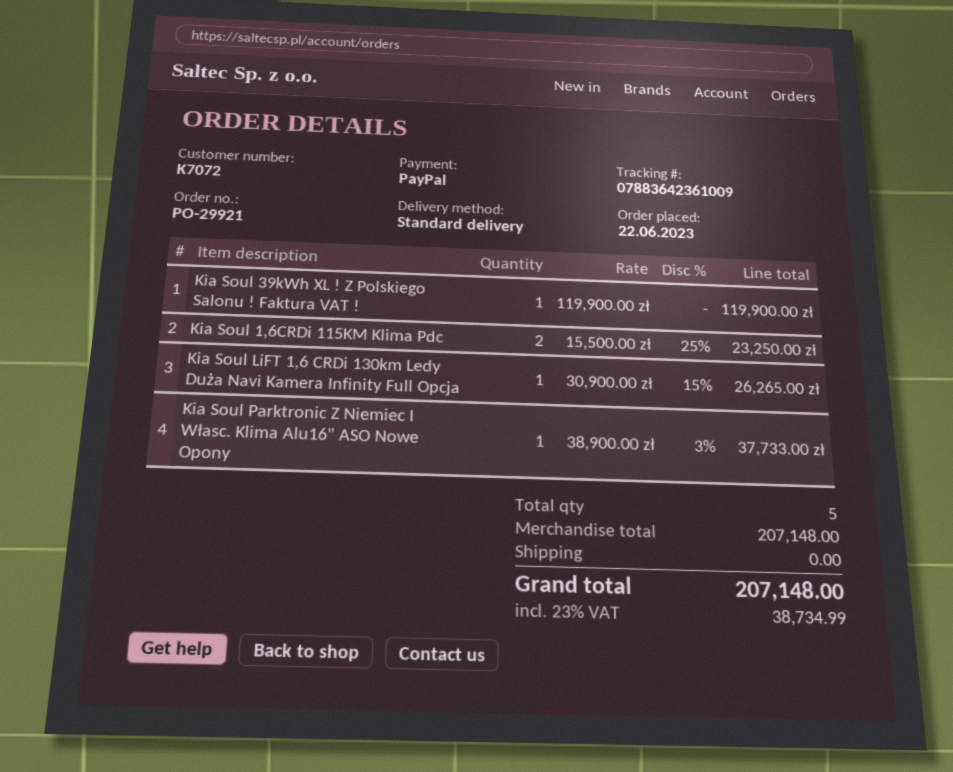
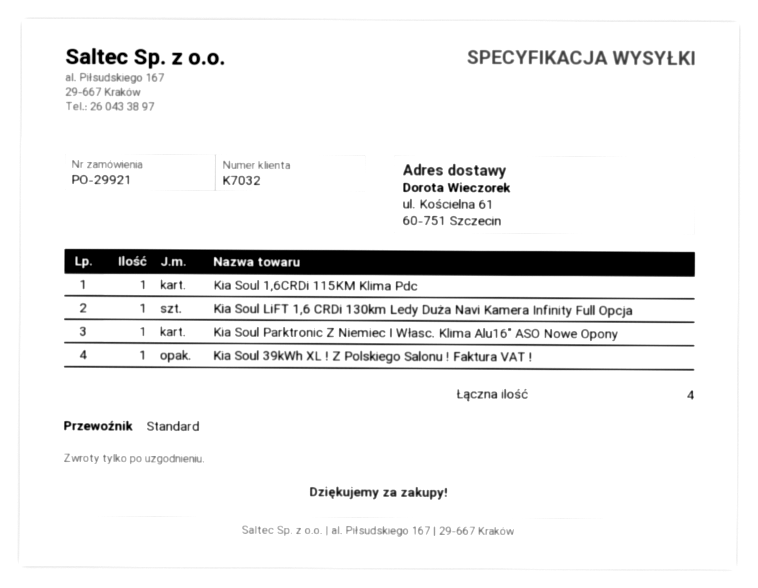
customer number: K7072 -> K7032
Kia Soul 1,6CRDi 115KM Klima Pdc: 2 -> 1
total quantity: 5 -> 4

